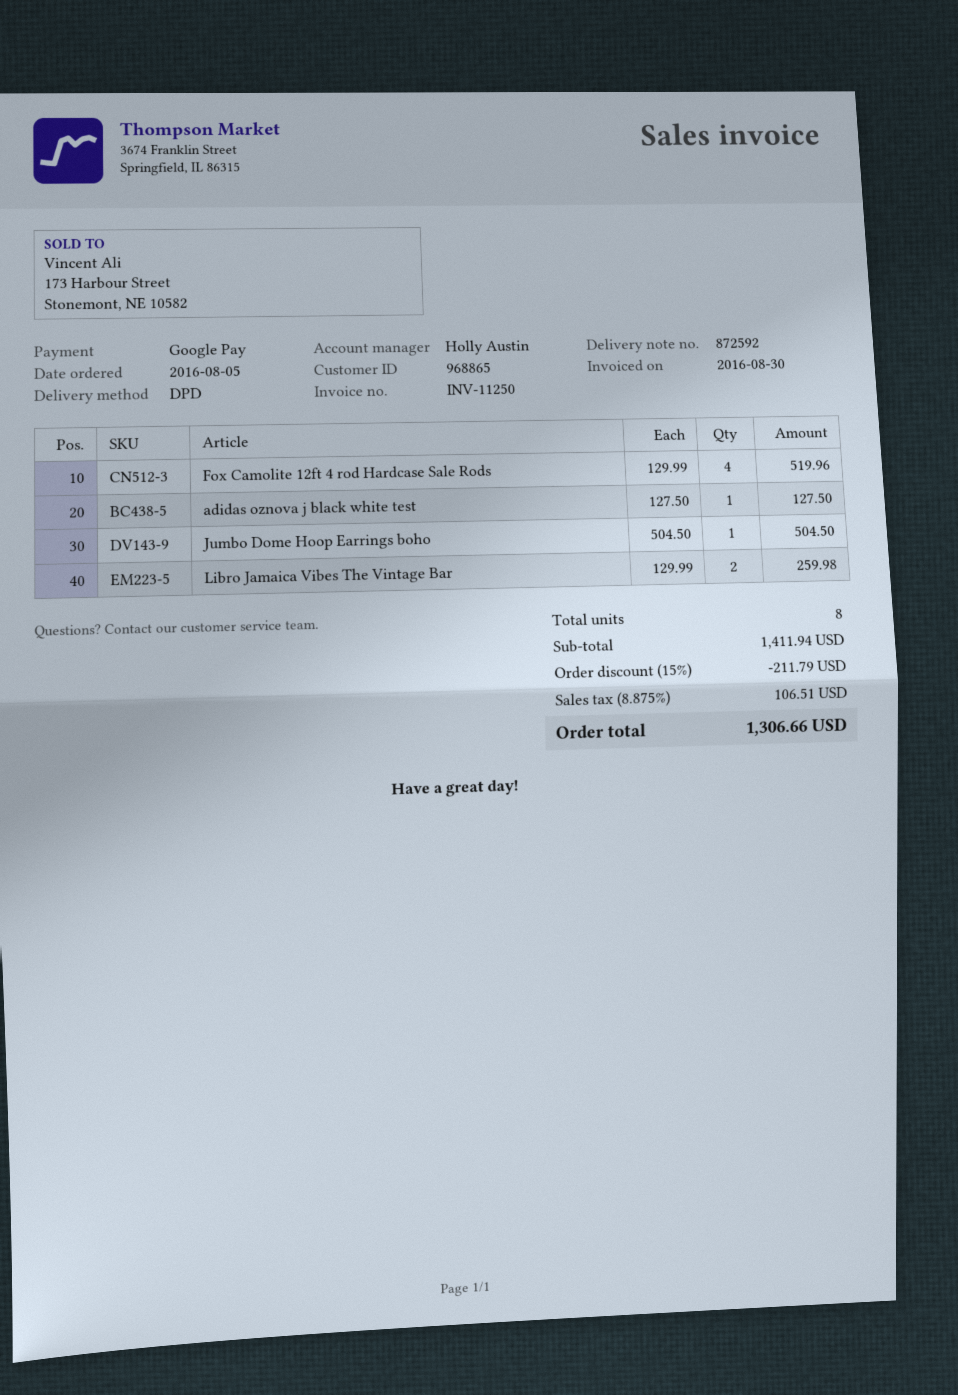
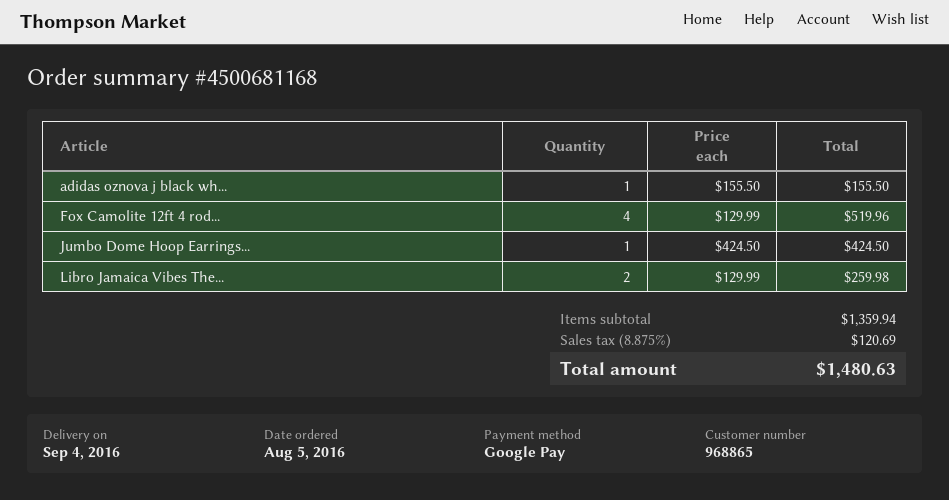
adidas oznova j black white test: 1 x 127.50 = 127.50 -> 1 x 155.50 = 155.50
Jumbo Dome Hoop Earrings boho: 1 x 504.50 = 504.50 -> 1 x 424.50 = 424.50
subtotal: 1411.94 -> 1359.94
discount: 15% = 211.79 -> none
tax: 8.875% = 106.51 -> 8.875% = 120.69
total: 1306.66 -> 1480.63

